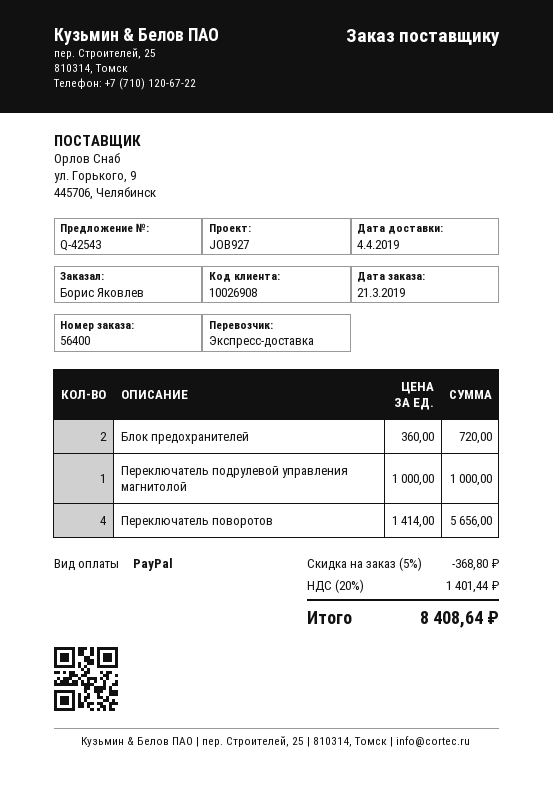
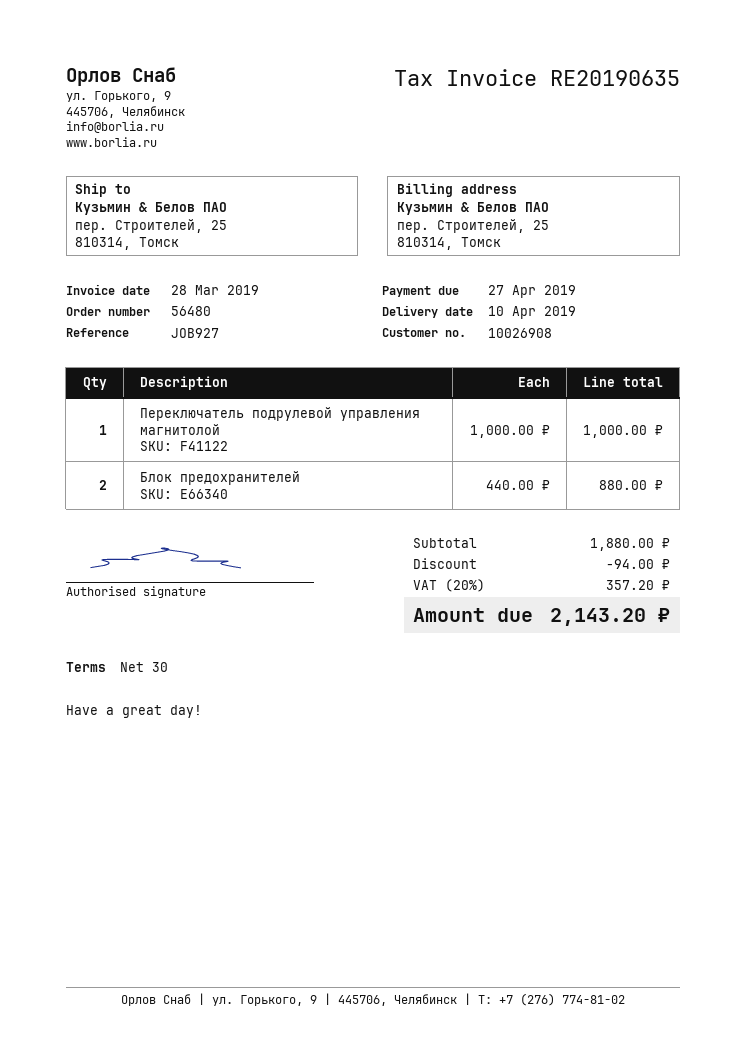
order number: 56400 -> 56480
delivery date: 2019-04-04 -> 2019-04-10
Блок предохранителей: 2 x 360.00 = 720.00 -> 2 x 440.00 = 880.00
Переключатель поворотов: 4 x 1414.00 = 5656.00 -> none
discount: 368.80 -> 94.00
tax: 20% = 1401.44 -> 20% = 357.20
total: 8408.64 -> 2143.20

